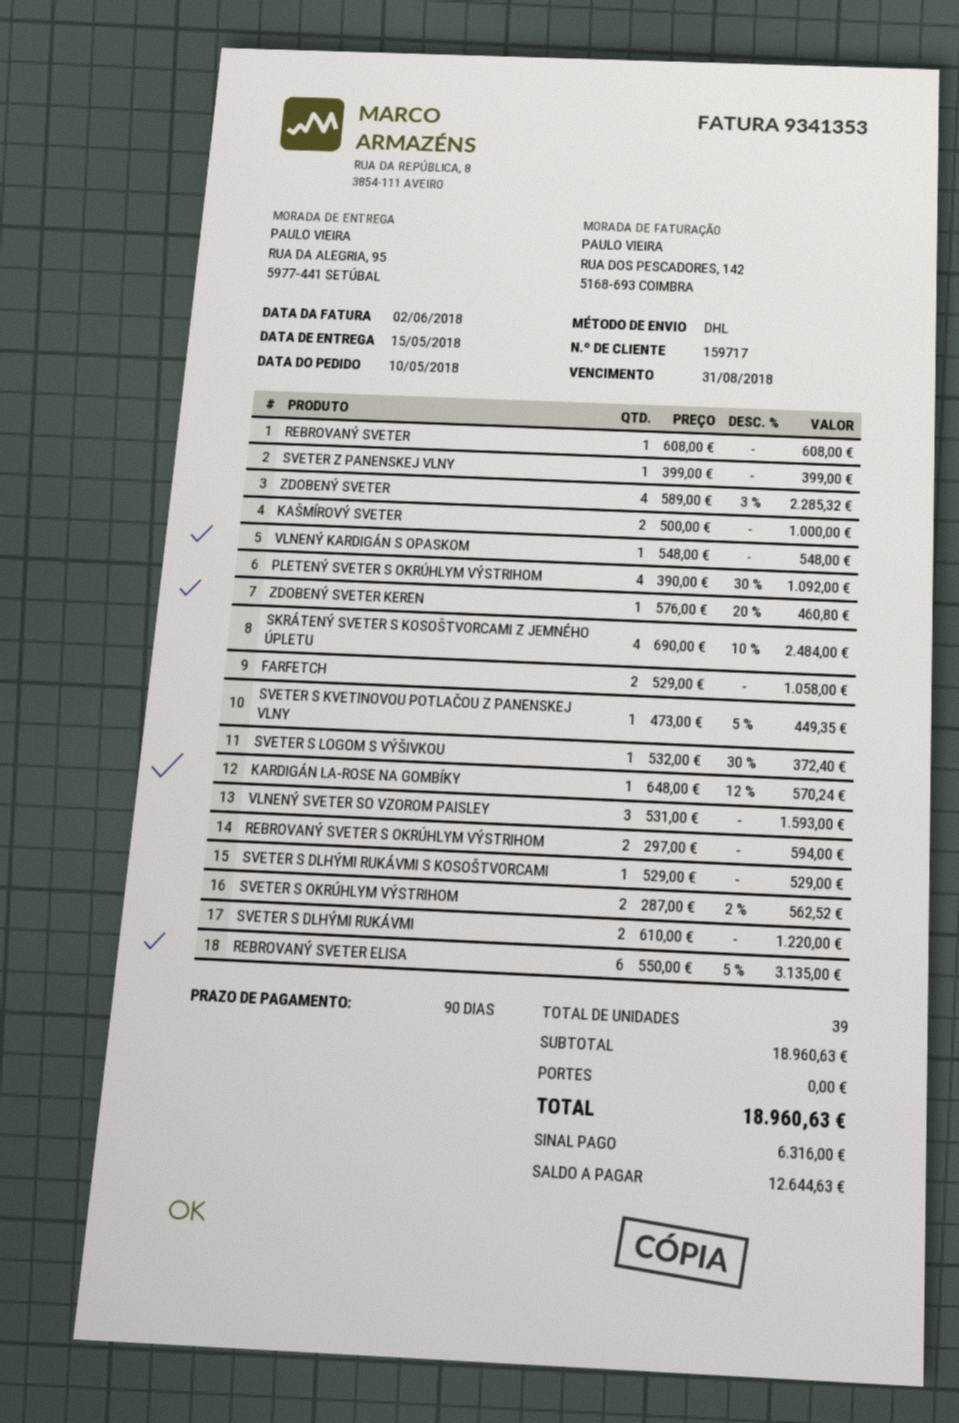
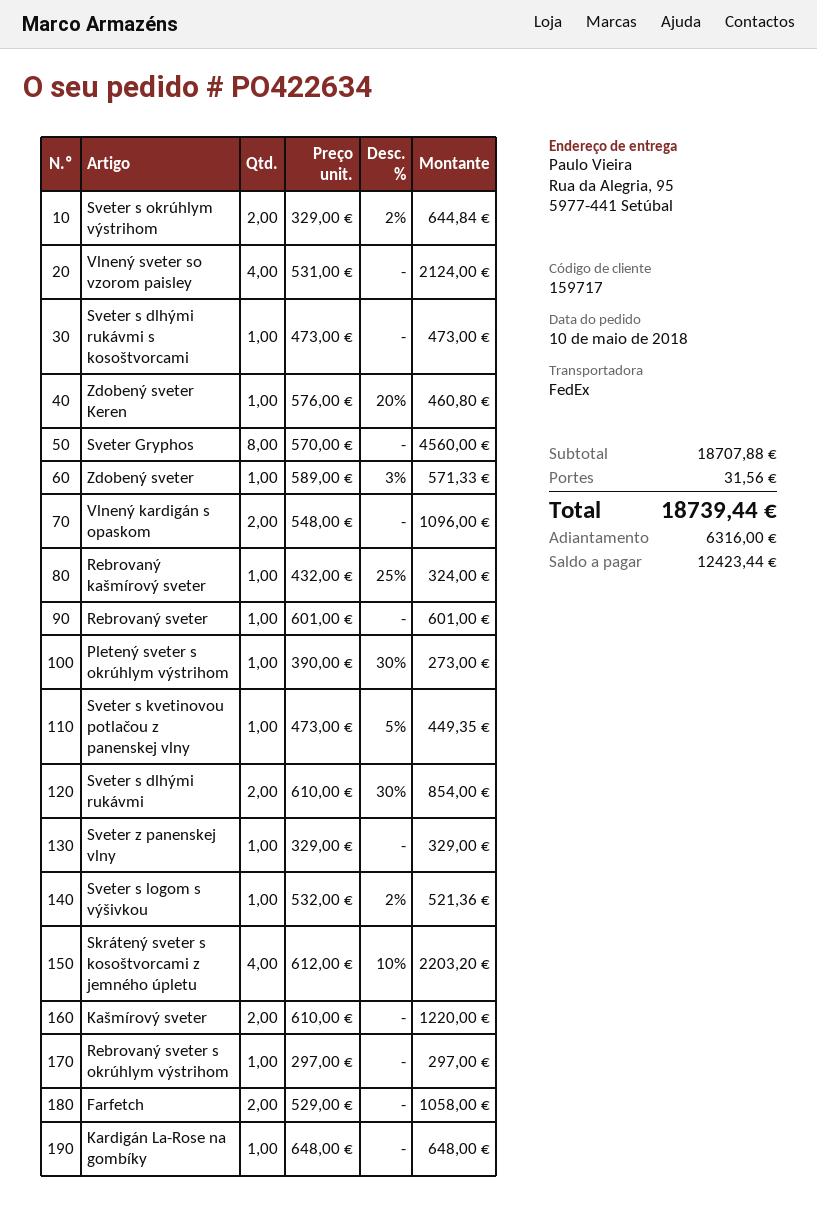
shipping method: DHL -> FedEx
REBROVANÝ SVETER: 1 x 608.00 = 608.00 -> 1 x 601.00 = 601.00
SVETER Z PANENSKEJ VLNY: 1 x 399.00 = 399.00 -> 1 x 329.00 = 329.00
ZDOBENÝ SVETER: 4 x 589.00 - 3% = 2285.32 -> 1 x 589.00 - 3% = 571.33
KAŠMÍROVÝ SVETER: 2 x 500.00 = 1000.00 -> 2 x 610.00 = 1220.00
VLNENÝ KARDIGÁN S OPASKOM: 1 x 548.00 = 548.00 -> 2 x 548.00 = 1096.00
PLETENÝ SVETER S OKRÚHLYM VÝSTRIHOM: 4 x 390.00 - 30% = 1092.00 -> 1 x 390.00 - 30% = 273.00
SKRÁTENÝ SVETER S KOSOŠTVORCAMI Z JEMNÉHO ÚPLETU: 4 x 690.00 - 10% = 2484.00 -> 4 x 612.00 - 10% = 2203.20
SVETER S LOGOM S VÝŠIVKOU: 1 x 532.00 - 30% = 372.40 -> 1 x 532.00 - 2% = 521.36
KARDIGÁN LA-ROSE NA GOMBÍKY: 1 x 648.00 - 12% = 570.24 -> 1 x 648.00 = 648.00
VLNENÝ SVETER SO VZOROM PAISLEY: 3 x 531.00 = 1593.00 -> 4 x 531.00 = 2124.00
REBROVANÝ SVETER S OKRÚHLYM VÝSTRIHOM: 2 x 297.00 = 594.00 -> 1 x 297.00 = 297.00
SVETER S DLHÝMI RUKÁVMI S KOSOŠTVORCAMI: 1 x 529.00 = 529.00 -> 1 x 473.00 = 473.00
SVETER S OKRÚHLYM VÝSTRIHOM: 2 x 287.00 - 2% = 562.52 -> 2 x 329.00 - 2% = 644.84
SVETER S DLHÝMI RUKÁVMI: 2 x 610.00 = 1220.00 -> 2 x 610.00 - 30% = 854.00
REBROVANÝ SVETER ELISA: 6 x 550.00 - 5% = 3135.00 -> none
Sveter Gryphos: none -> 8 x 570.00 = 4560.00
Rebrovaný kašmírový sveter: none -> 1 x 432.00 - 25% = 324.00
subtotal: 18960.63 -> 18707.88
shipping: 0.00 -> 31.56
total: 18960.63 -> 18739.44
balance: 12644.63 -> 12423.44

